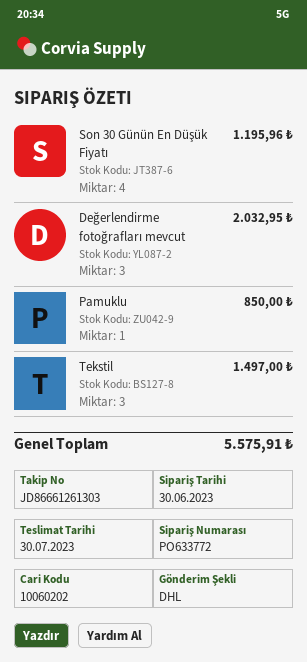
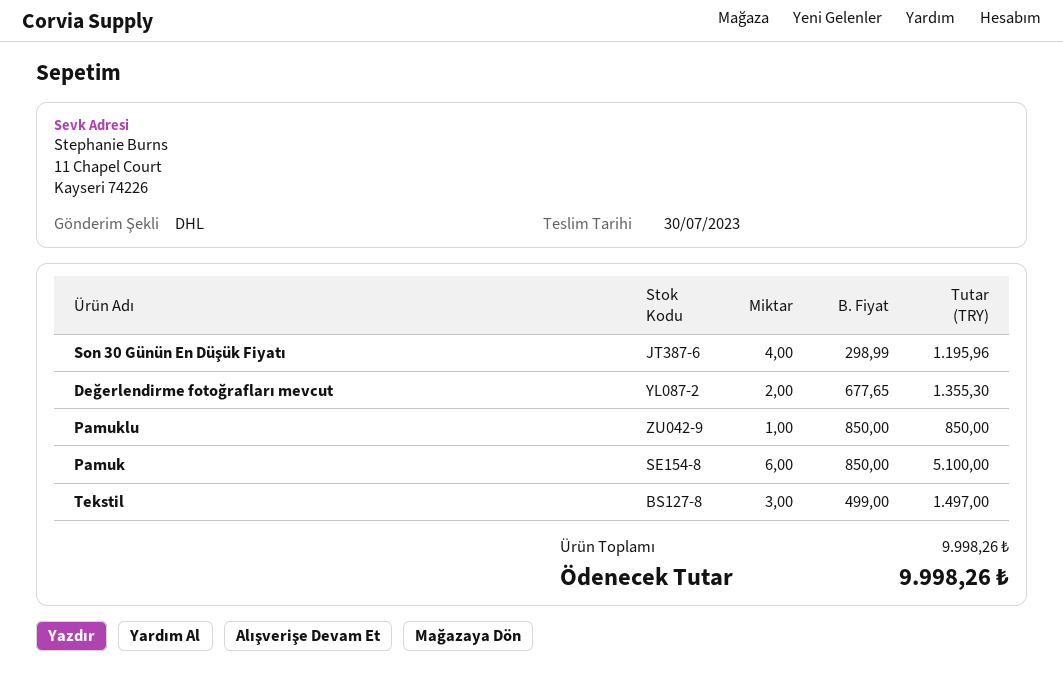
Değerlendirme fotoğrafları mevcut: 3 for 2032.95 -> 2 for 1355.30
Pamuk: none -> 6 for 5100.00
total: 5575.91 -> 9998.26

